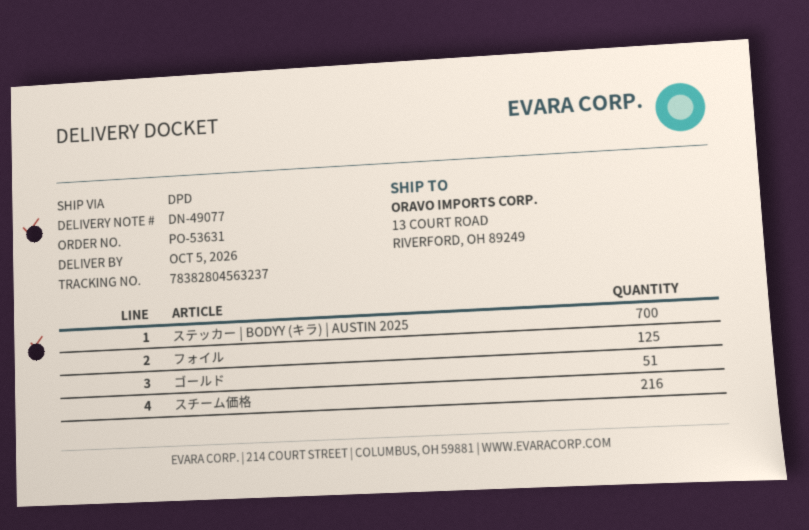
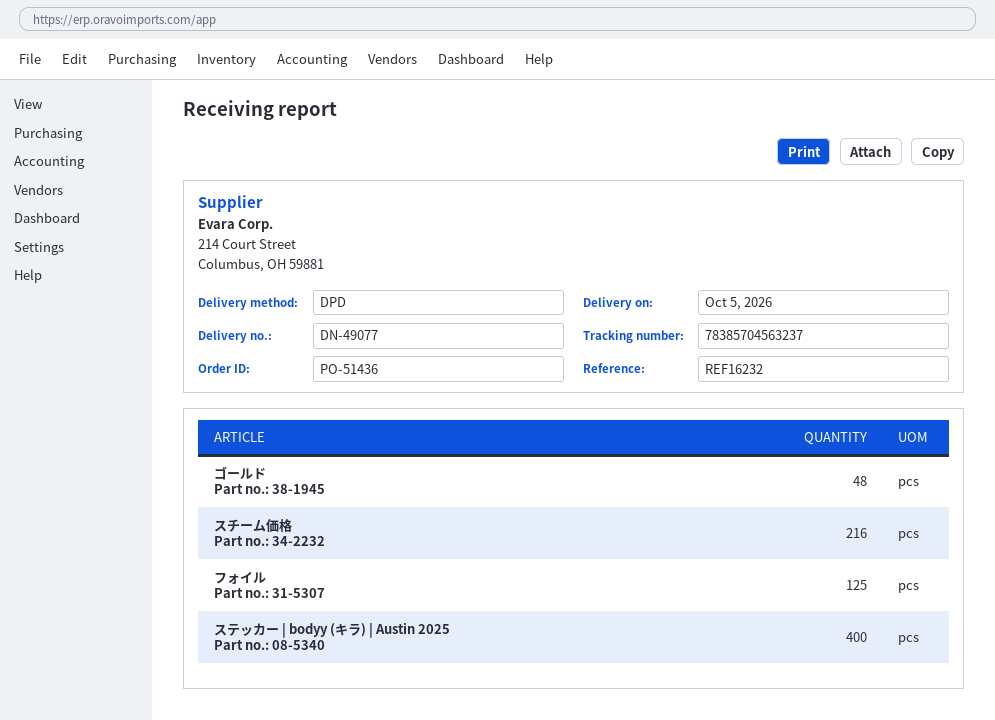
order number: PO-53631 -> PO-51436
tracking number: 78382804563237 -> 78385704563237
ステッカー | BODYY (キラ) | AUSTIN 2025: 700 -> 400
ゴールド: 51 -> 48

